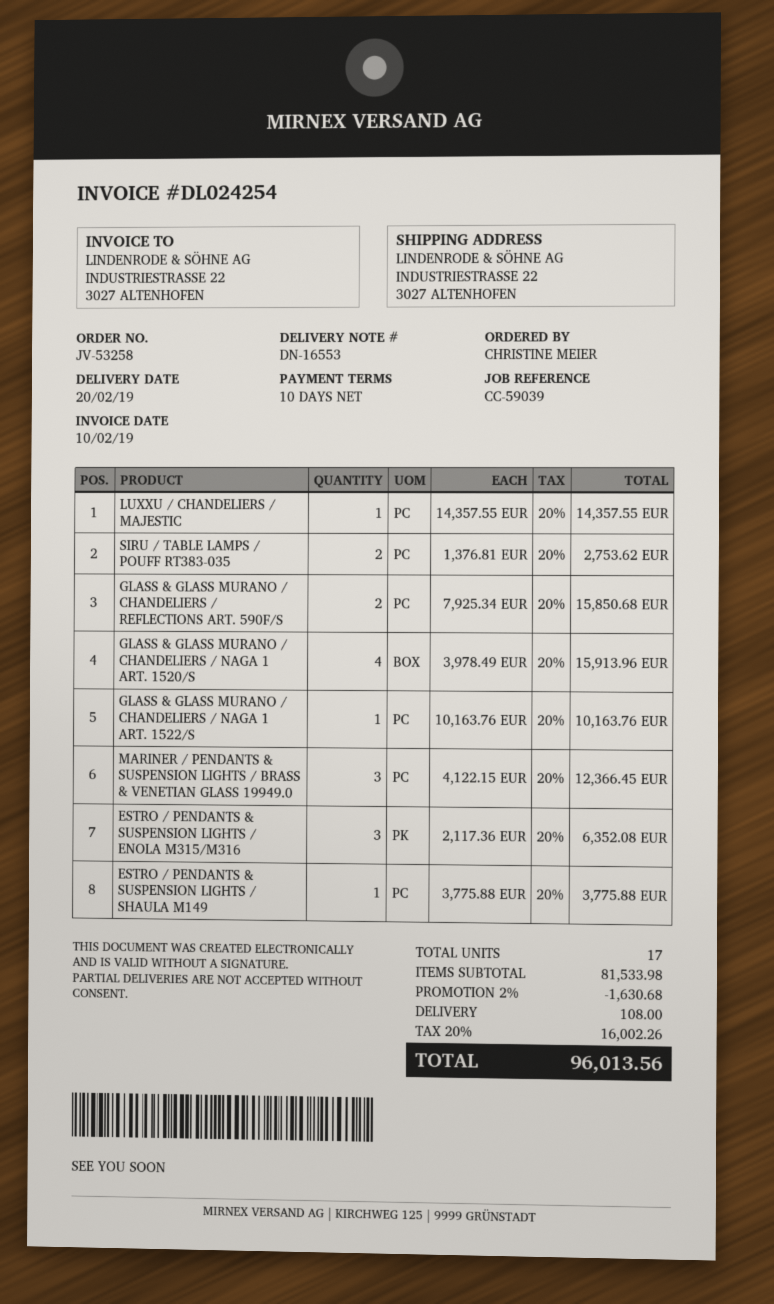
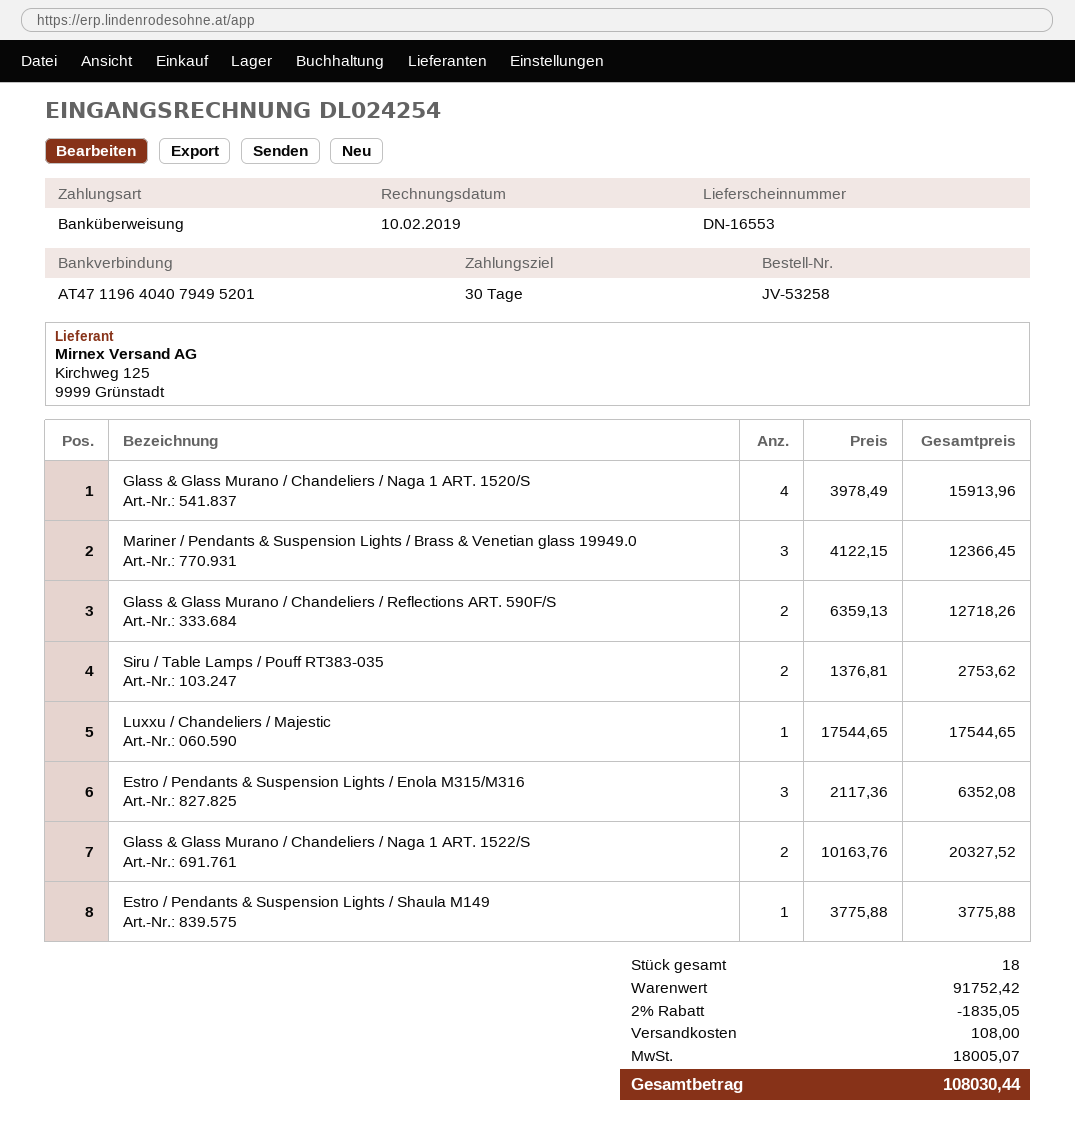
payment terms: 10 days -> 30 days
LUXXU / CHANDELIERS / MAJESTIC: 1 x 14357.55 = 14357.55 -> 1 x 17544.65 = 17544.65
GLASS & GLASS MURANO / CHANDELIERS / REFLECTIONS ART. 590F/S: 2 x 7925.34 = 15850.68 -> 2 x 6359.13 = 12718.26
GLASS & GLASS MURANO / CHANDELIERS / NAGA 1 ART. 1522/S: 1 x 10163.76 = 10163.76 -> 2 x 10163.76 = 20327.52
total quantity: 17 -> 18
subtotal: 81533.98 -> 91752.42
discount: 2% = 1630.68 -> 2% = 1835.05
tax: 16002.26 -> 18005.07
total: 96013.56 -> 108030.44

